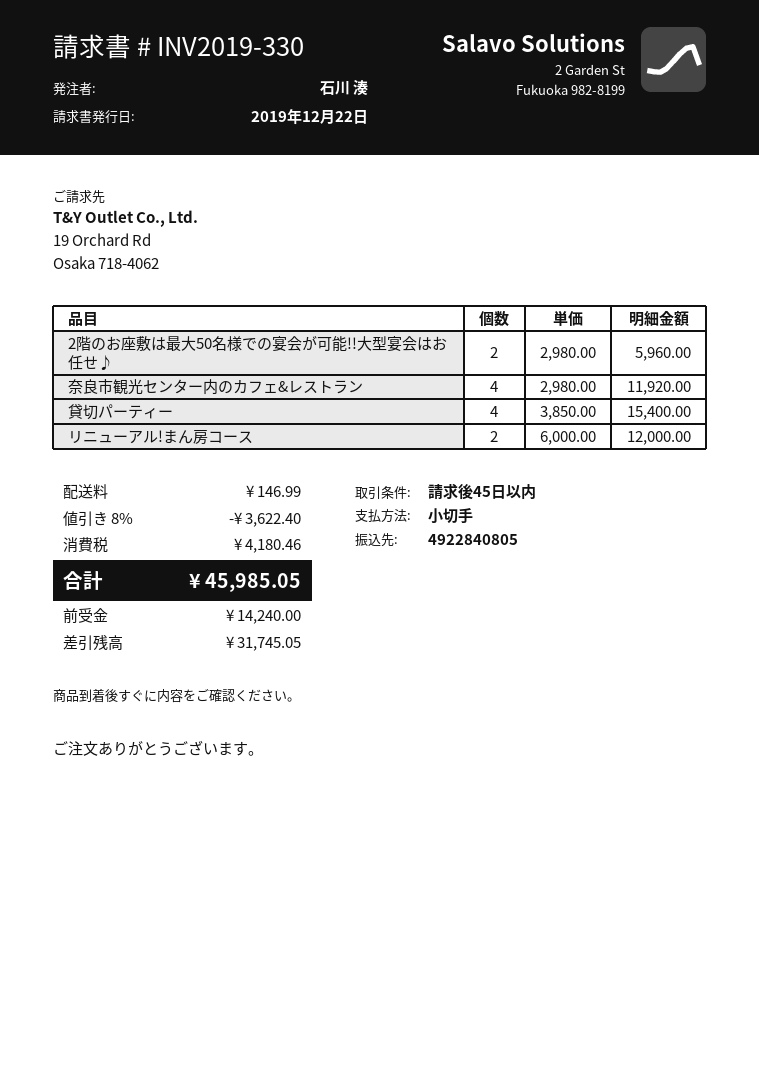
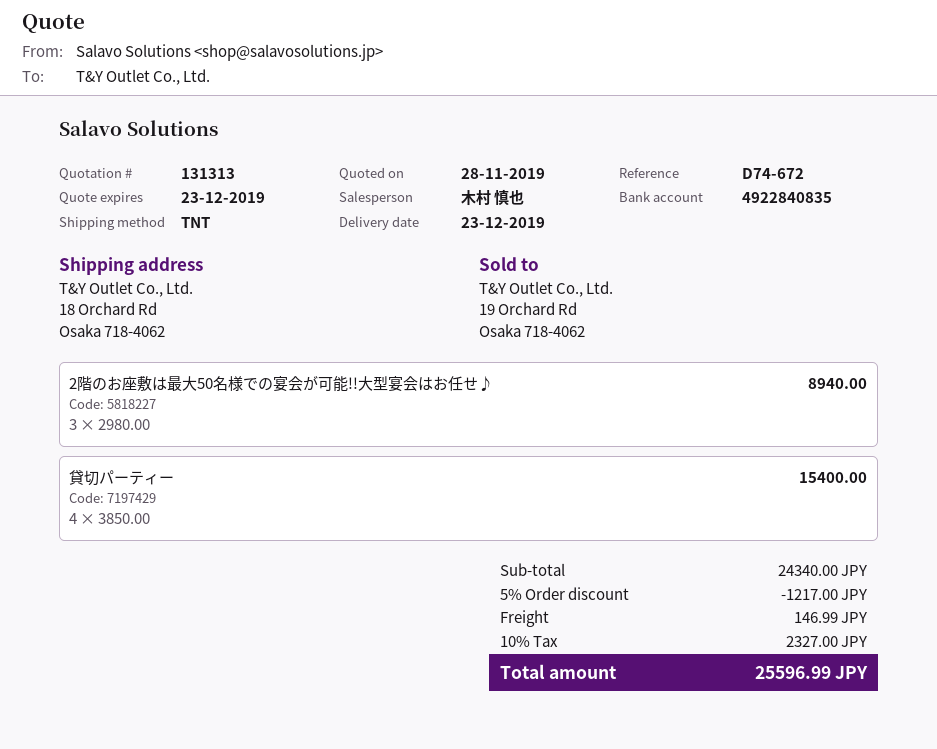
bank account: 4922840805 -> 4922840835
2階のお座敷は最大50名様での宴会が可能!!大型宴会はお任せ♪: 2 x 2980.00 = 5960.00 -> 3 x 2980.00 = 8940.00
奈良市観光センター内のカフェ&レストラン: 4 x 2980.00 = 11920.00 -> none
リニューアル!まん房コース: 2 x 6000.00 = 12000.00 -> none
discount: 8% = 3622.40 -> 5% = 1217.00
tax: 4180.46 -> 2327.00
total: 45985.05 -> 25596.99

